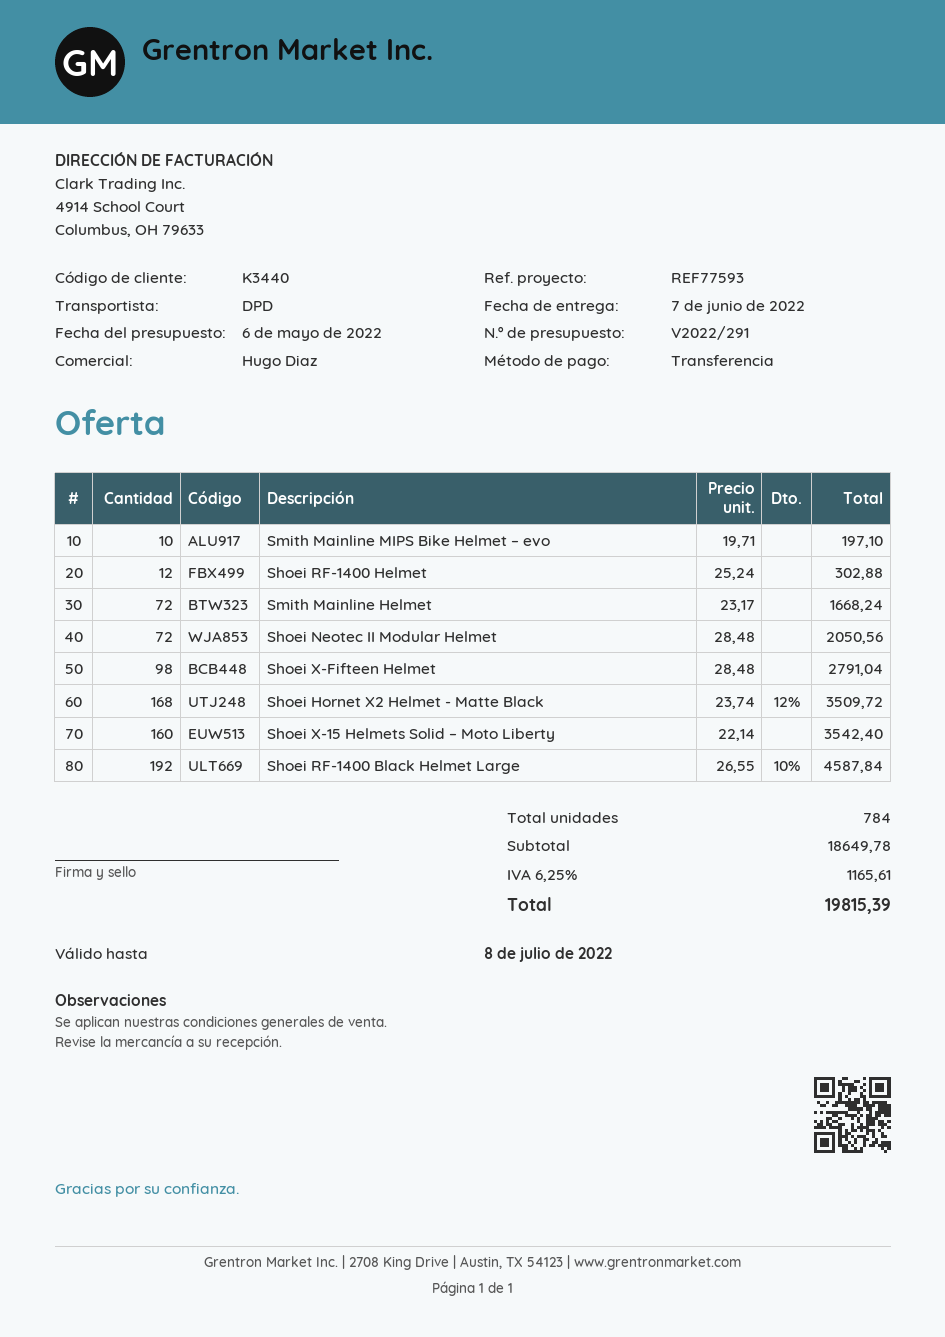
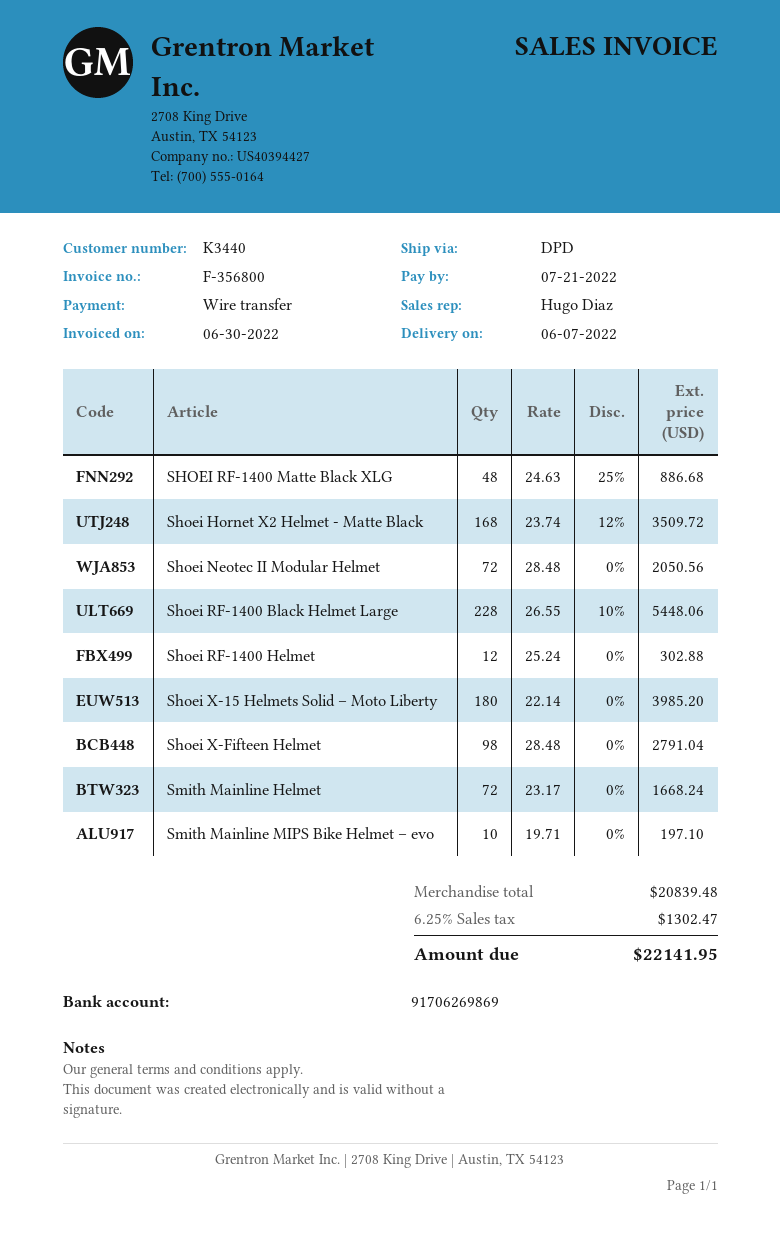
Shoei X-15 Helmets Solid – Moto Liberty: 160 x 22.14 = 3542.40 -> 180 x 22.14 = 3985.20
Shoei RF-1400 Black Helmet Large: 192 x 26.55 - 10% = 4587.84 -> 228 x 26.55 - 10% = 5448.06
SHOEI RF-1400 Matte Black XLG: none -> 48 x 24.63 - 25% = 886.68
subtotal: 18649.78 -> 20839.48
tax: 6.25% = 1165.61 -> 6.25% = 1302.47
total: 19815.39 -> 22141.95

